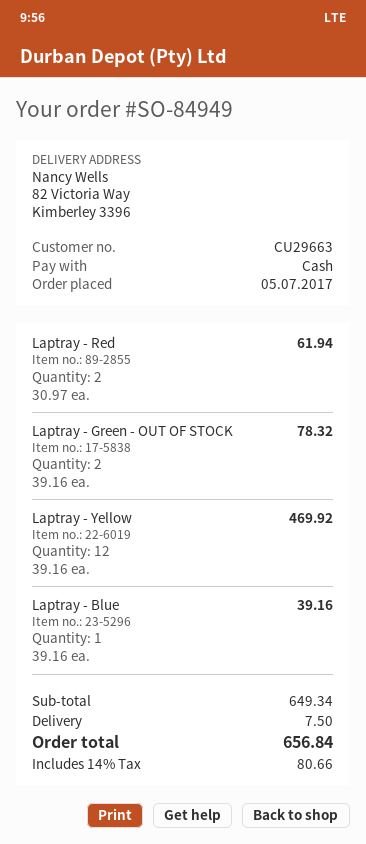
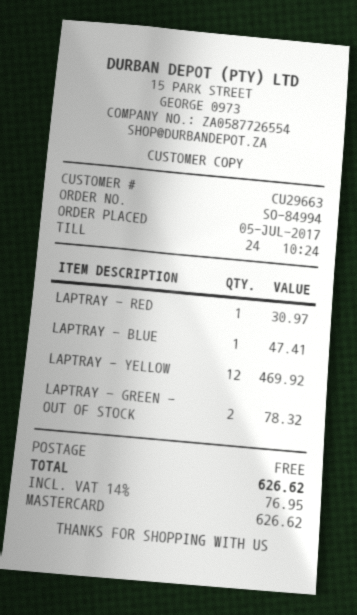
order number: SO-84949 -> SO-84994
payment method: cash -> Mastercard
Laptray - Red: 2 for 61.94 -> 1 for 30.97
Laptray - Blue: 1 for 39.16 -> 1 for 47.41
shipping: 7.50 -> 0.00
tax: 14% = 80.66 -> 14% = 76.95
total: 656.84 -> 626.62

